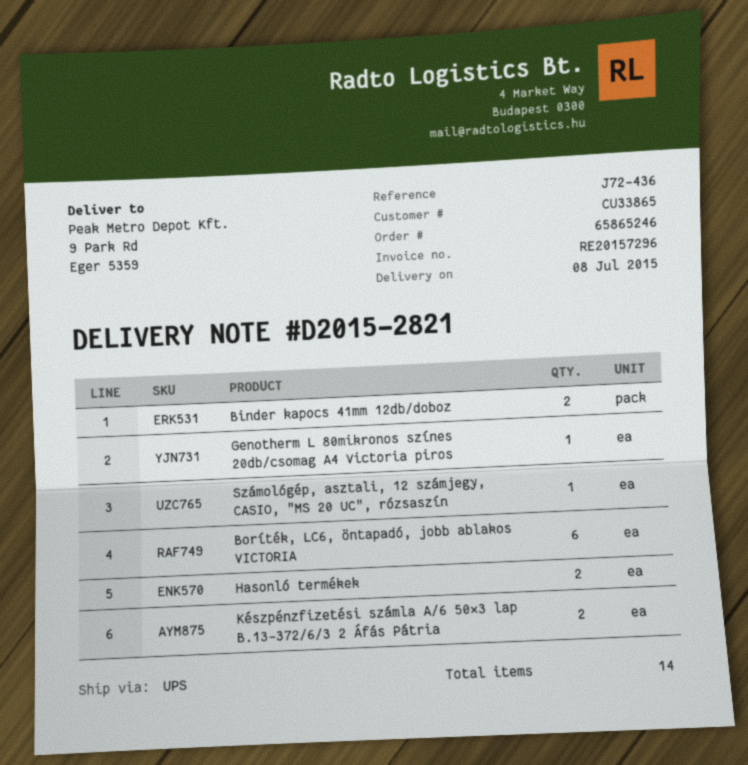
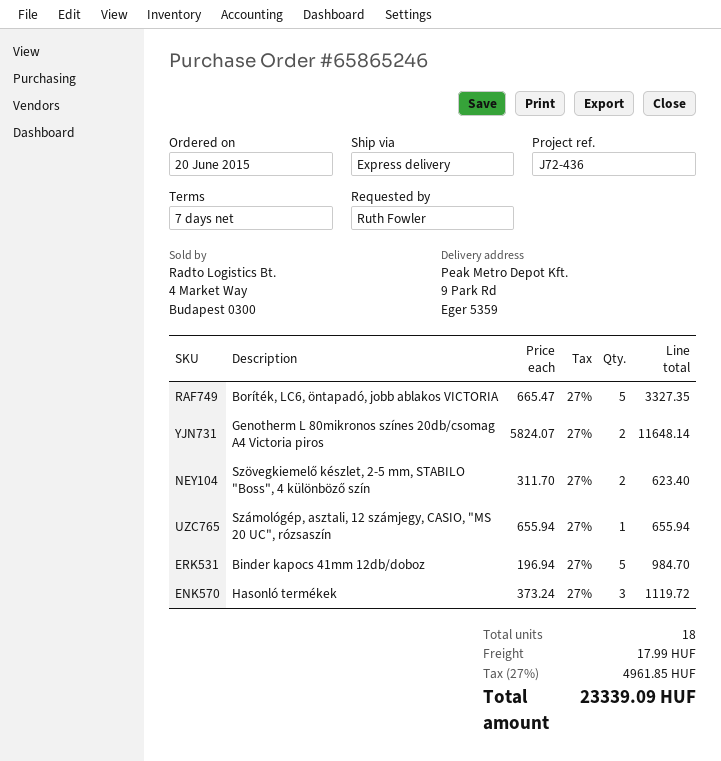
shipping method: UPS -> express
Binder kapocs 41mm 12db/doboz: 2 -> 5
Genotherm L 80mikronos színes 20db/csomag A4 Victoria piros: 1 -> 2
Boríték, LC6, öntapadó, jobb ablakos VICTORIA: 6 -> 5
Hasonló termékek: 2 -> 3
Készpénzfizetési számla A/6 50×3 lap B.13-372/6/3 2 Áfás Pátria: 2 -> none
Szövegkiemelő készlet, 2-5 mm, STABILO "Boss", 4 különböző szín: none -> 2
total quantity: 14 -> 18

